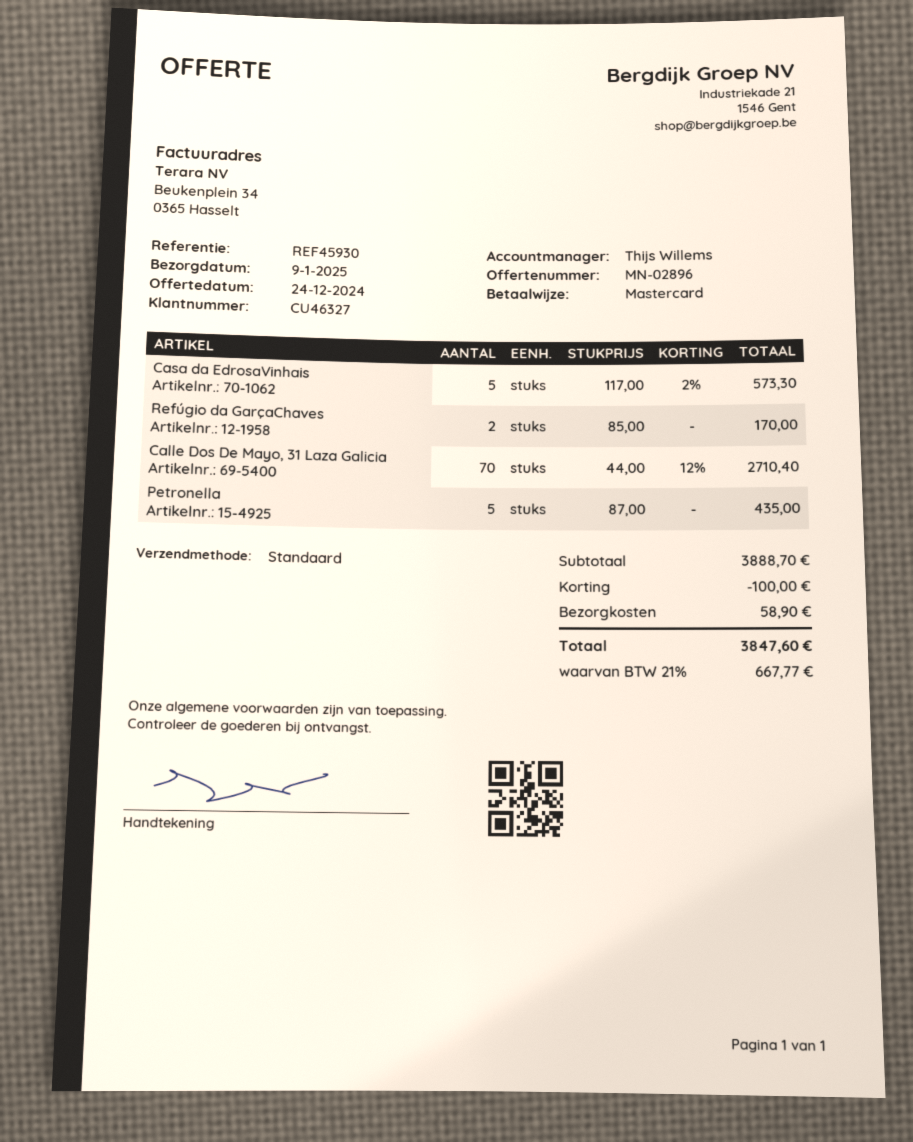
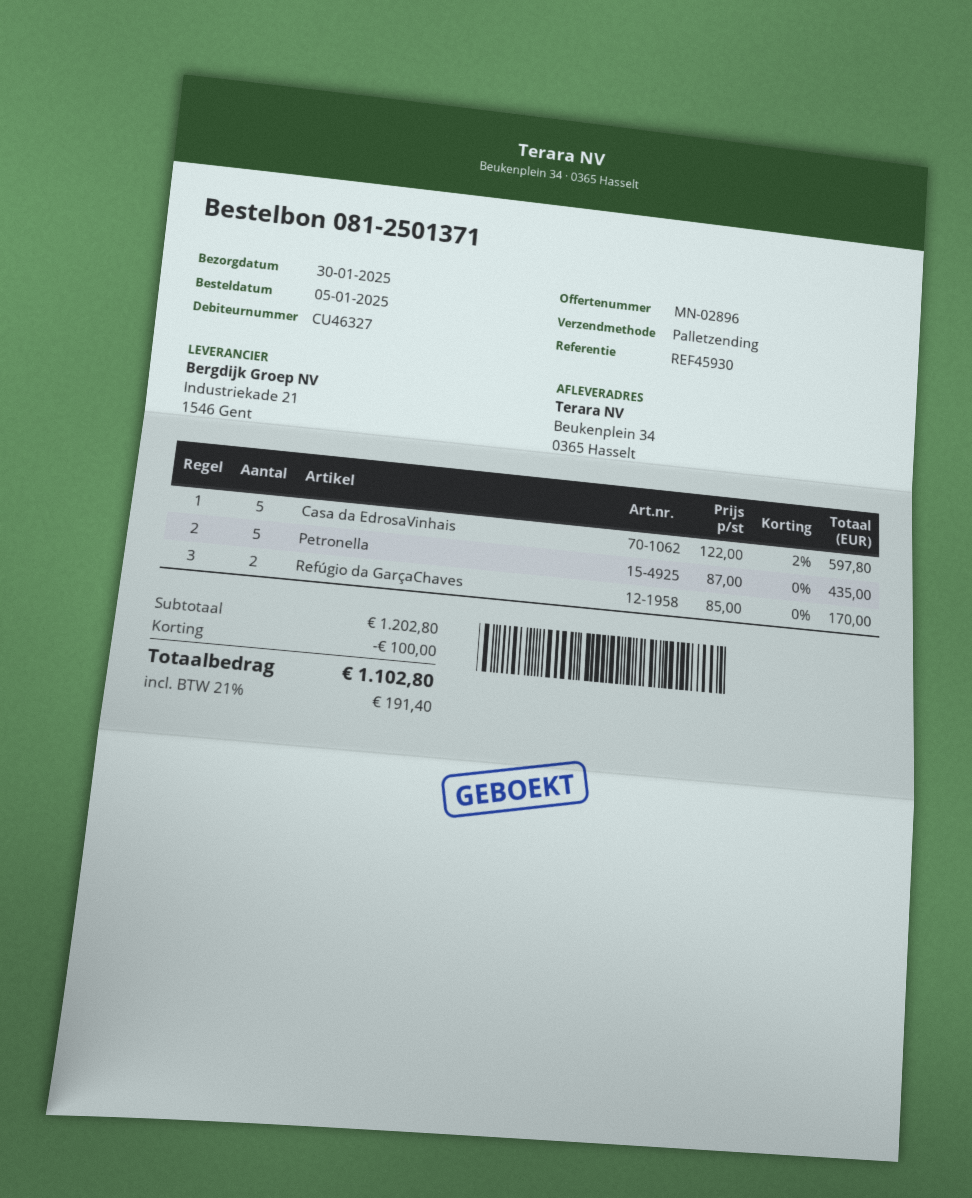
delivery date: 2025-01-09 -> 2025-01-30
shipping method: standard -> pallet freight
Casa da EdrosaVinhais: 5 x 117.00 - 2% = 573.30 -> 5 x 122.00 - 2% = 597.80
Calle Dos De Mayo, 31 Laza Galicia: 70 x 44.00 - 12% = 2710.40 -> none
subtotal: 3888.70 -> 1202.80
shipping: 58.90 -> none
tax: 21% = 667.77 -> 21% = 191.40
total: 3847.60 -> 1102.80

